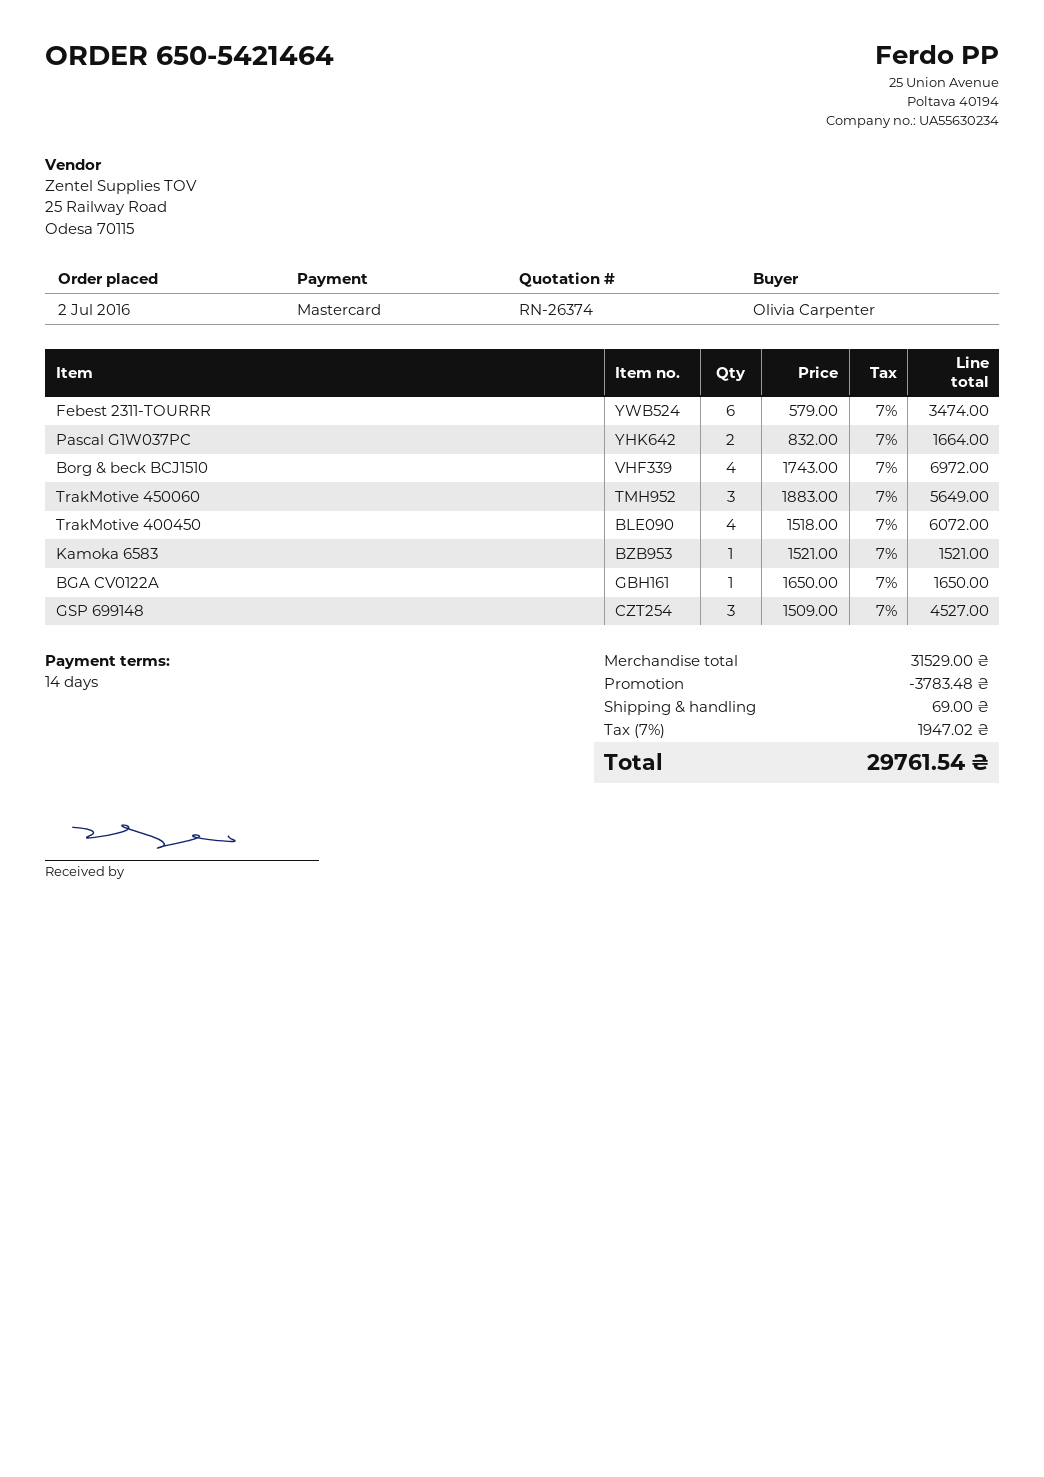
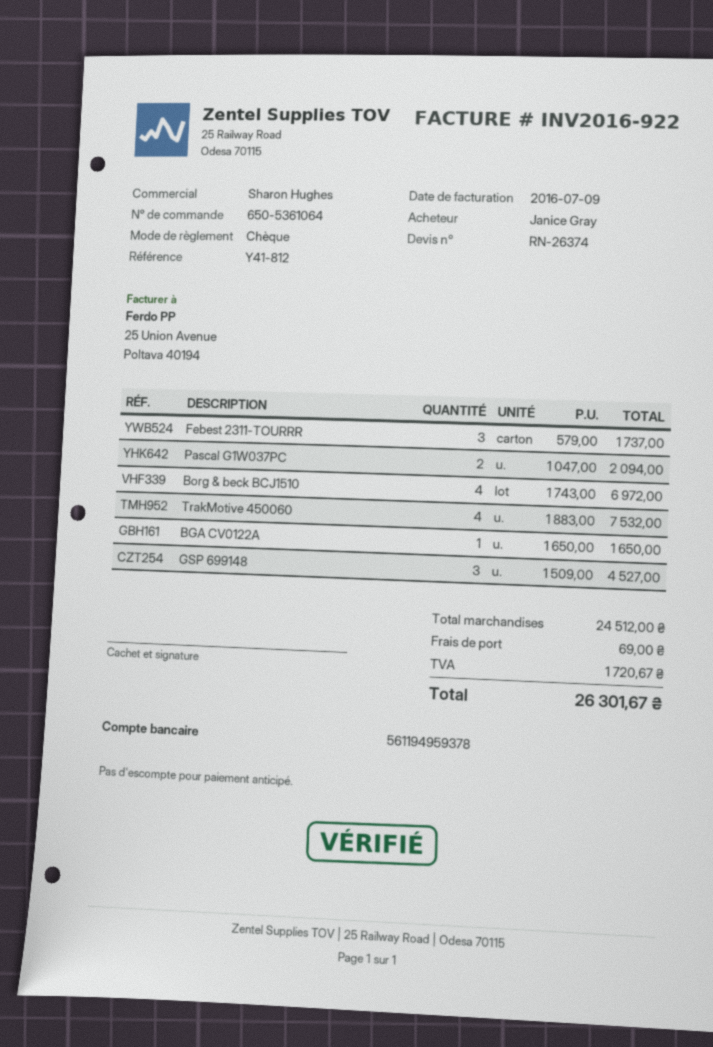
order number: 650-5421464 -> 650-5361064
ordered by: Olivia Carpenter -> Janice Gray
payment method: Mastercard -> cheque
Febest 2311-TOURRR: 6 x 579.00 = 3474.00 -> 3 x 579.00 = 1737.00
Pascal G1W037PC: 2 x 832.00 = 1664.00 -> 2 x 1047.00 = 2094.00
TrakMotive 450060: 3 x 1883.00 = 5649.00 -> 4 x 1883.00 = 7532.00
TrakMotive 400450: 4 x 1518.00 = 6072.00 -> none
Kamoka 6583: 1 x 1521.00 = 1521.00 -> none
subtotal: 31529.00 -> 24512.00
discount: 3783.48 -> none
tax: 1947.02 -> 1720.67
total: 29761.54 -> 26301.67

